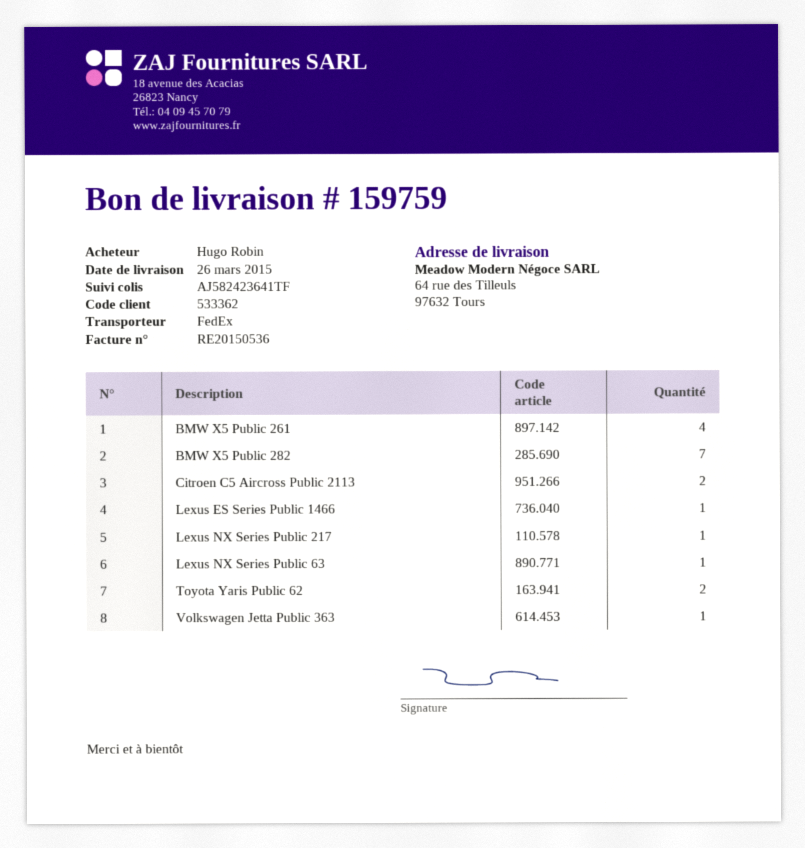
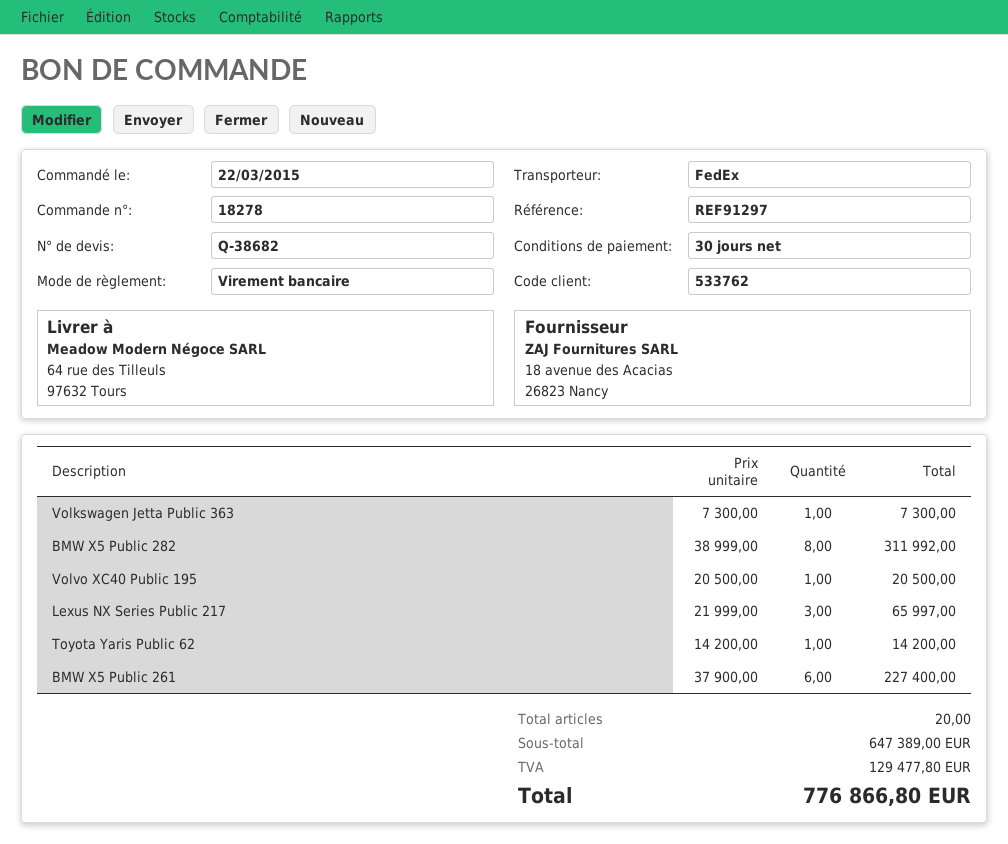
customer number: 533362 -> 533762
BMW X5 Public 261: 4 -> 6
BMW X5 Public 282: 7 -> 8
Citroen C5 Aircross Public 2113: 2 -> none
Lexus ES Series Public 1466: 1 -> none
Lexus NX Series Public 217: 1 -> 3
Lexus NX Series Public 63: 1 -> none
Toyota Yaris Public 62: 2 -> 1
Volvo XC40 Public 195: none -> 1

